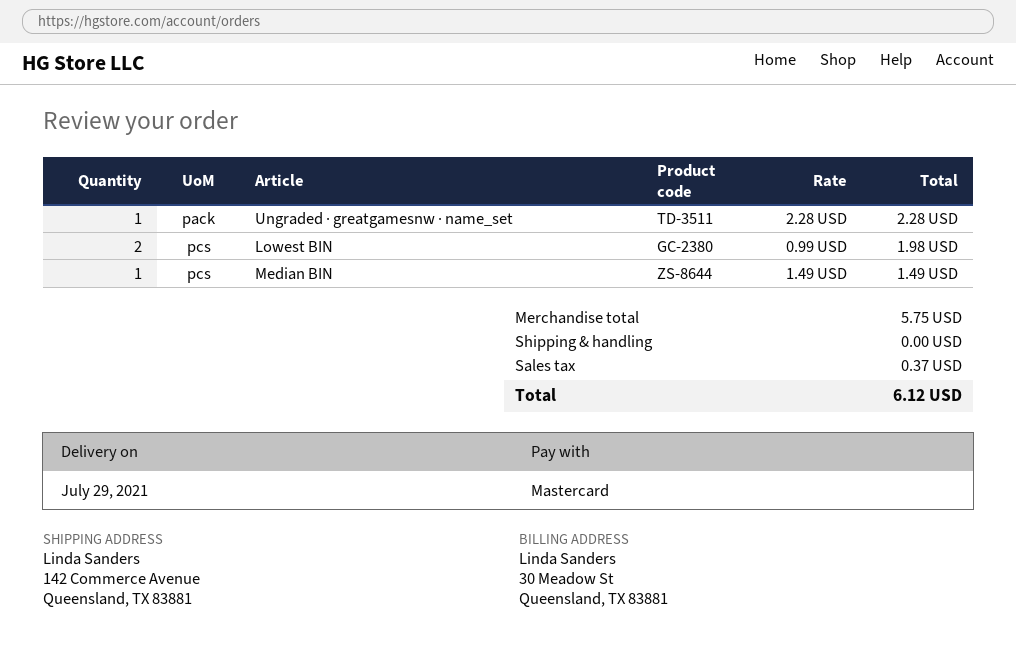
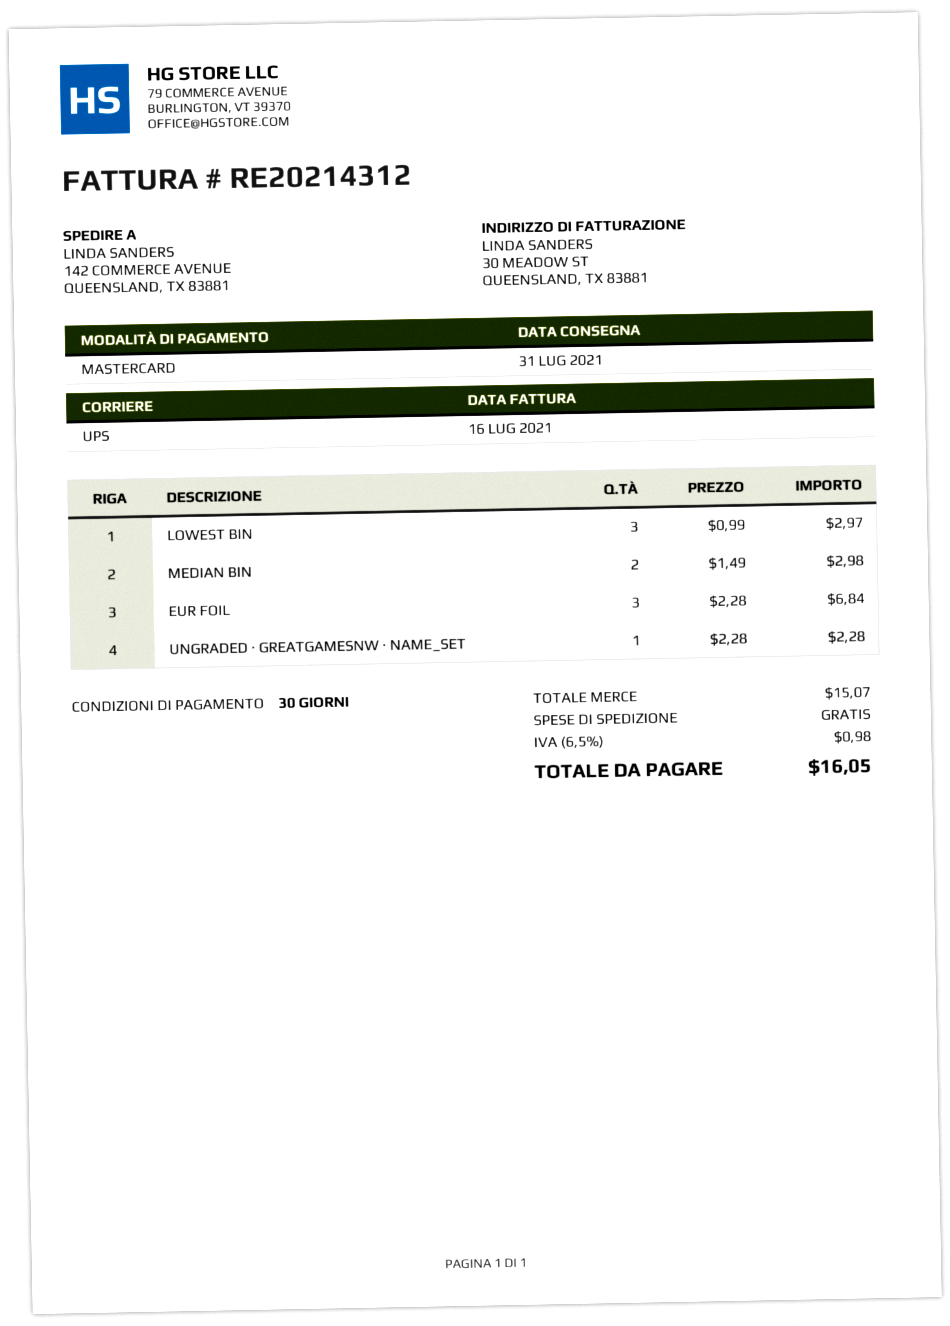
delivery date: 2021-07-29 -> 2021-07-31
Lowest BIN: 2 x 0.99 = 1.98 -> 3 x 0.99 = 2.97
Median BIN: 1 x 1.49 = 1.49 -> 2 x 1.49 = 2.98
EUR FOIL: none -> 3 x 2.28 = 6.84
subtotal: 5.75 -> 15.07
tax: 0.37 -> 0.98
total: 6.12 -> 16.05

